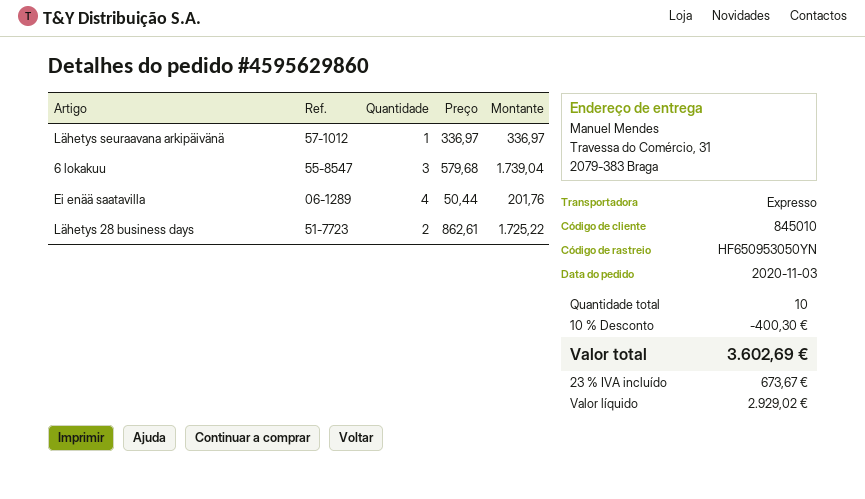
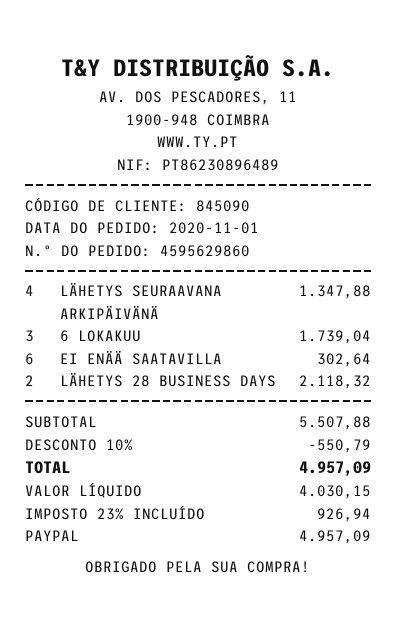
order date: 2020-11-03 -> 2020-11-01
customer number: 845010 -> 845090
Lähetys seuraavana arkipäivänä: 1 for 336.97 -> 4 for 1347.88
Ei enää saatavilla: 4 for 201.76 -> 6 for 302.64
Lähetys 28 business days: 2 for 1725.22 -> 2 for 2118.32
discount: 10% = 400.30 -> 10% = 550.79
net: 2929.02 -> 4030.15
tax: 23% = 673.67 -> 23% = 926.94
total: 3602.69 -> 4957.09

